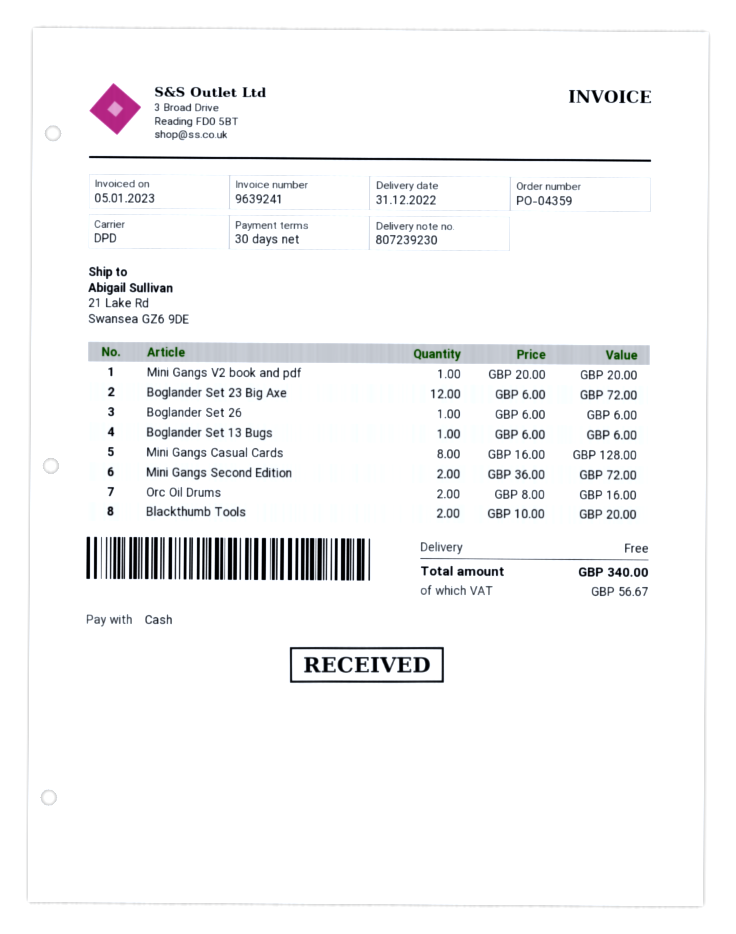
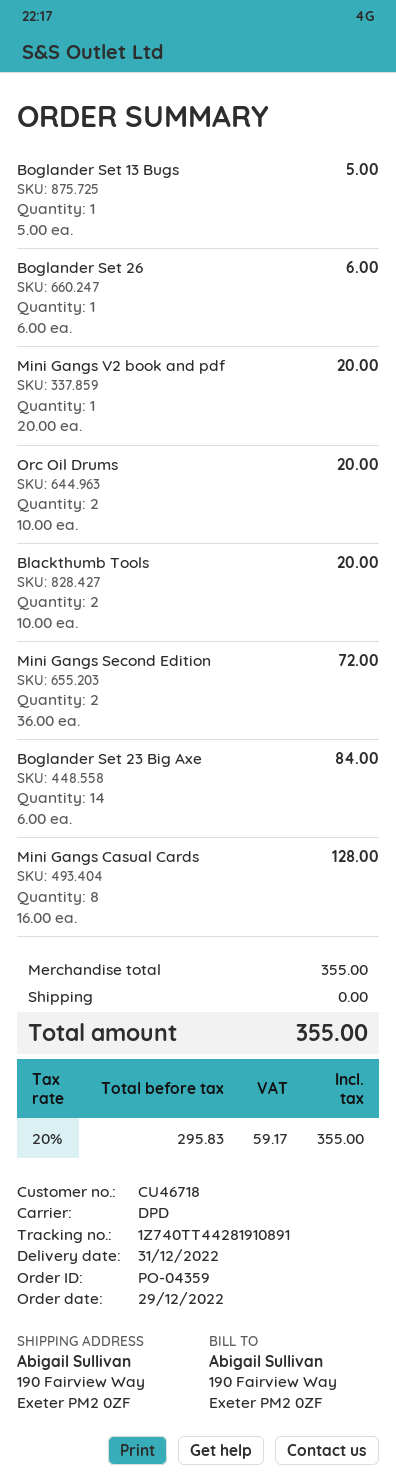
ship to: 21 Lake Rd, Swansea GZ6 9DE -> 190 Fairview Way, Exeter PM2 0ZF
Boglander Set 23 Big Axe: 12 x 6.00 = 72.00 -> 14 x 6.00 = 84.00
Boglander Set 13 Bugs: 1 x 6.00 = 6.00 -> 1 x 5.00 = 5.00
Orc Oil Drums: 2 x 8.00 = 16.00 -> 2 x 10.00 = 20.00
tax: 56.67 -> 59.17
total: 340.00 -> 355.00

